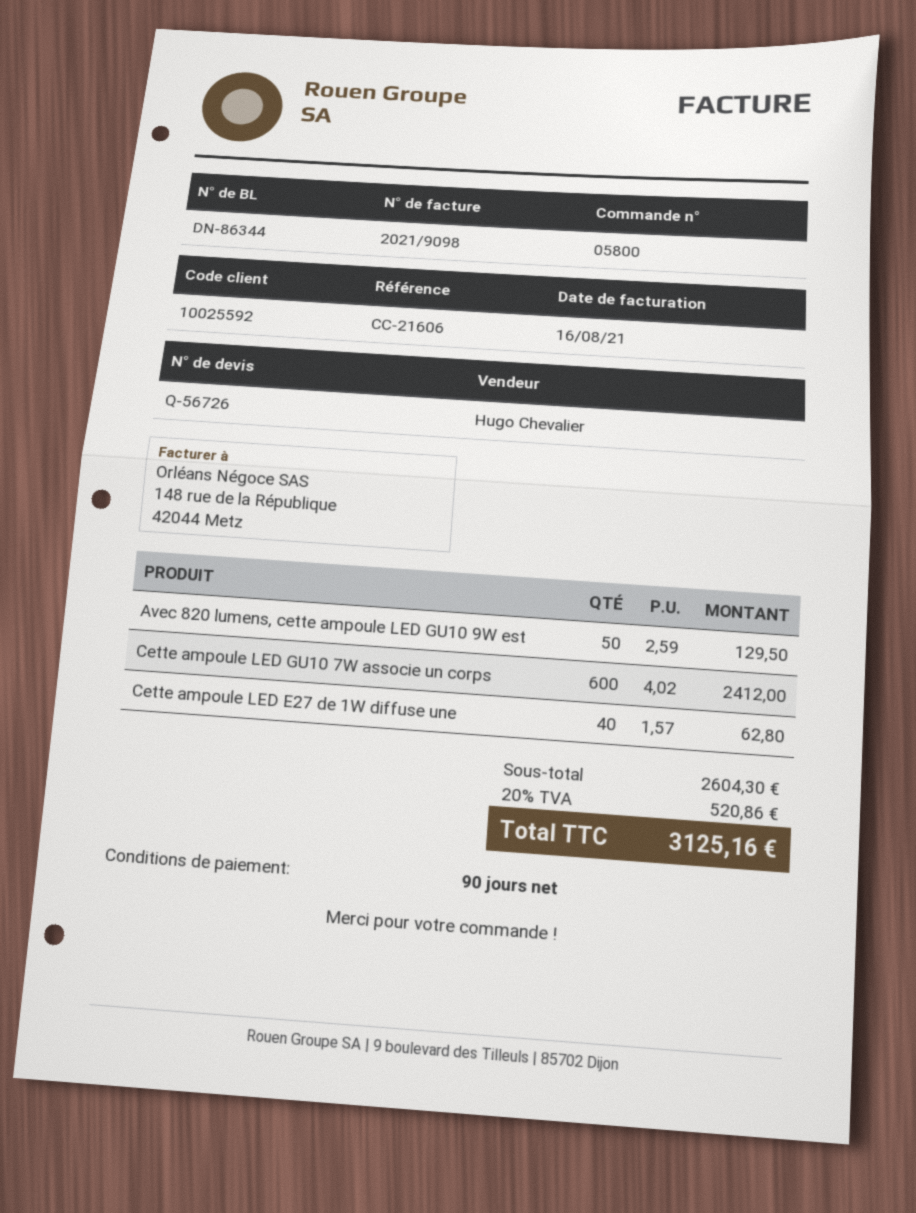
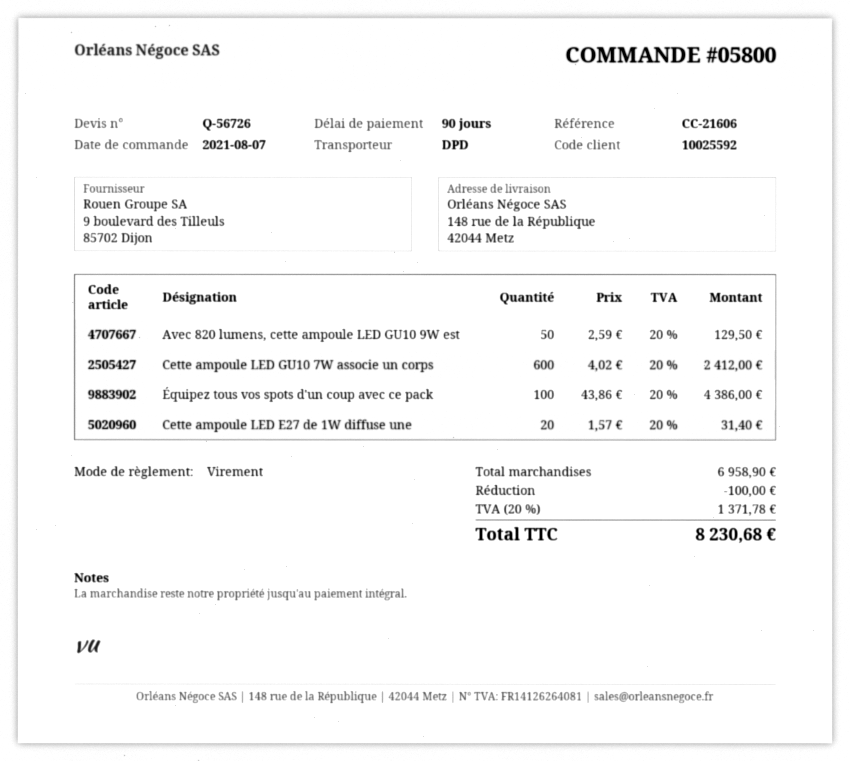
Cette ampoule LED E27 de 1W diffuse une: 40 x 1.57 = 62.80 -> 20 x 1.57 = 31.40
Équipez tous vos spots d'un coup avec ce pack: none -> 100 x 43.86 = 4386.00
subtotal: 2604.30 -> 6958.90
discount: none -> 100.00
tax: 20% = 520.86 -> 20% = 1371.78
total: 3125.16 -> 8230.68

